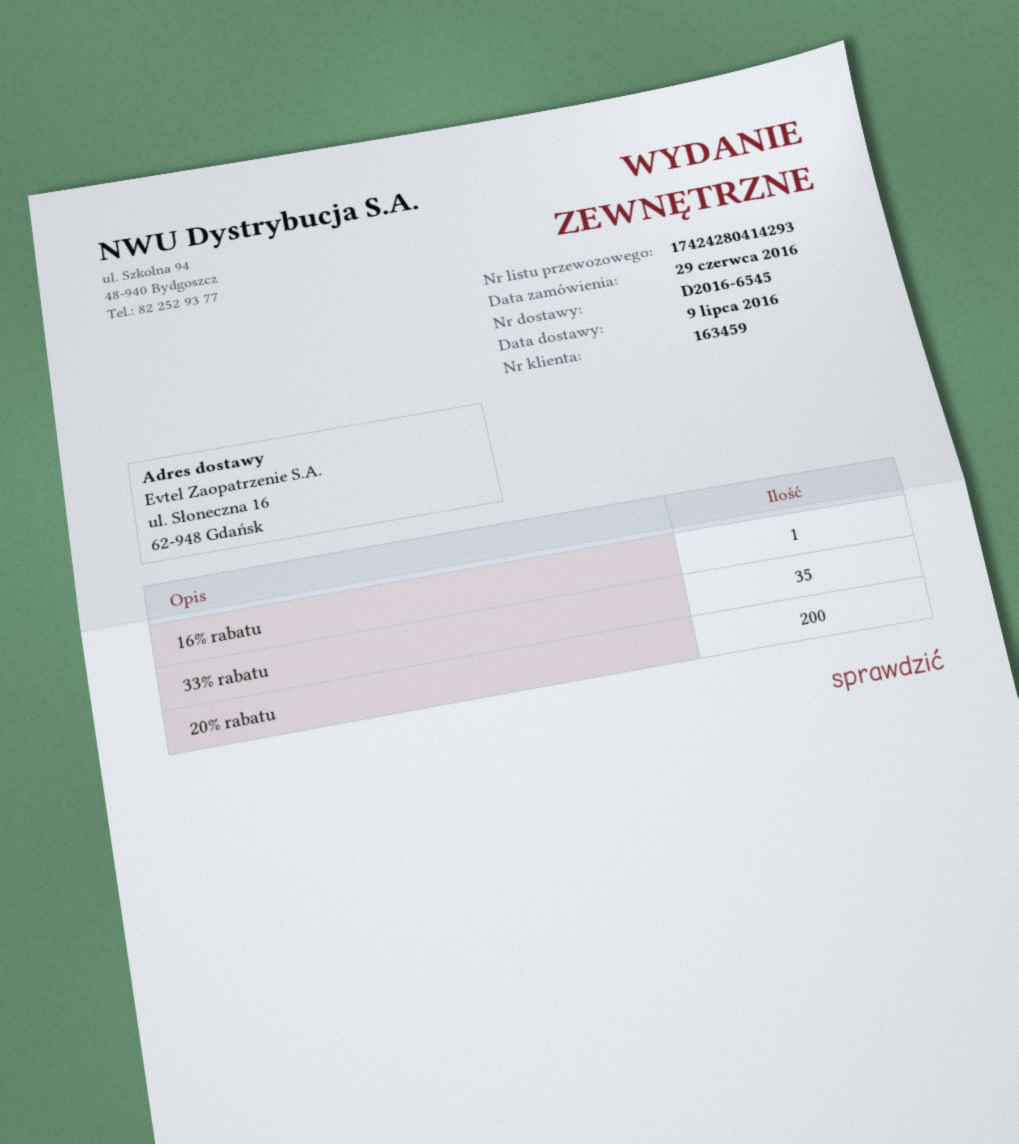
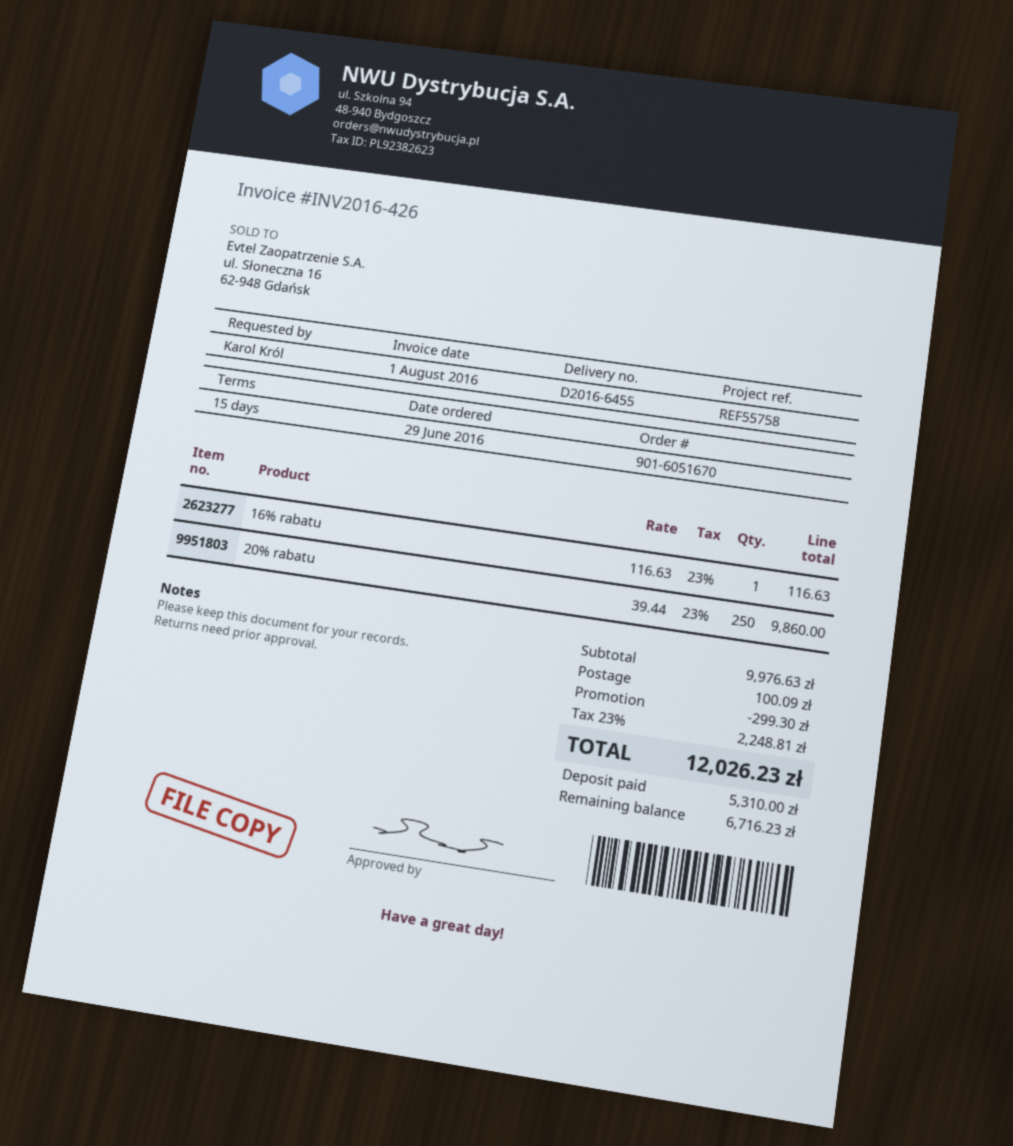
delivery note number: D2016-6545 -> D2016-6455
33% rabatu: 35 -> none
20% rabatu: 200 -> 250

